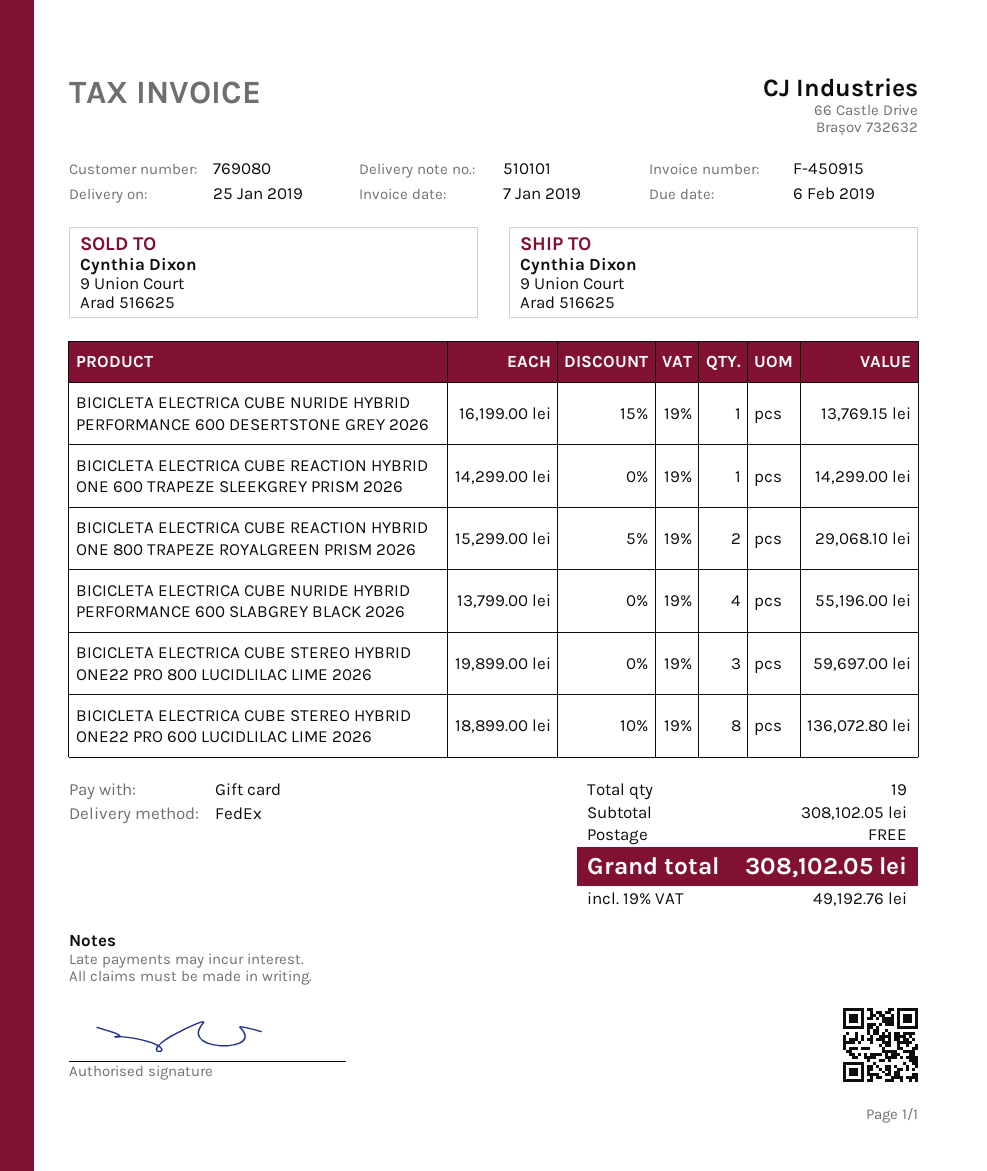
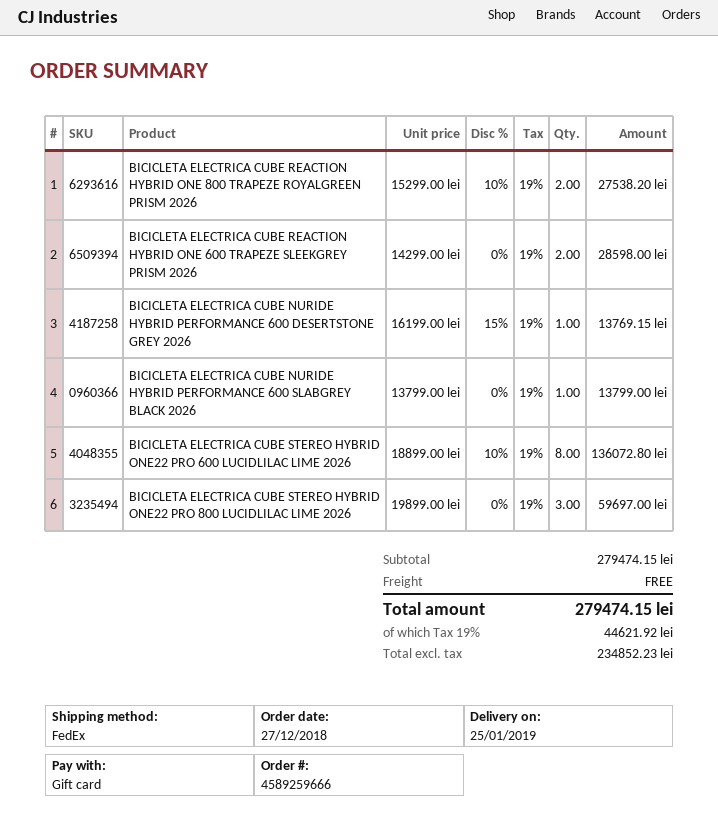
BICICLETA ELECTRICA CUBE REACTION HYBRID ONE 600 TRAPEZE SLEEKGREY PRISM 2026: 1 x 14299.00 = 14299.00 -> 2 x 14299.00 = 28598.00
BICICLETA ELECTRICA CUBE REACTION HYBRID ONE 800 TRAPEZE ROYALGREEN PRISM 2026: 2 x 15299.00 - 5% = 29068.10 -> 2 x 15299.00 - 10% = 27538.20
BICICLETA ELECTRICA CUBE NURIDE HYBRID PERFORMANCE 600 SLABGREY BLACK 2026: 4 x 13799.00 = 55196.00 -> 1 x 13799.00 = 13799.00
subtotal: 308102.05 -> 279474.15
tax: 19% = 49192.76 -> 19% = 44621.92
total: 308102.05 -> 279474.15

